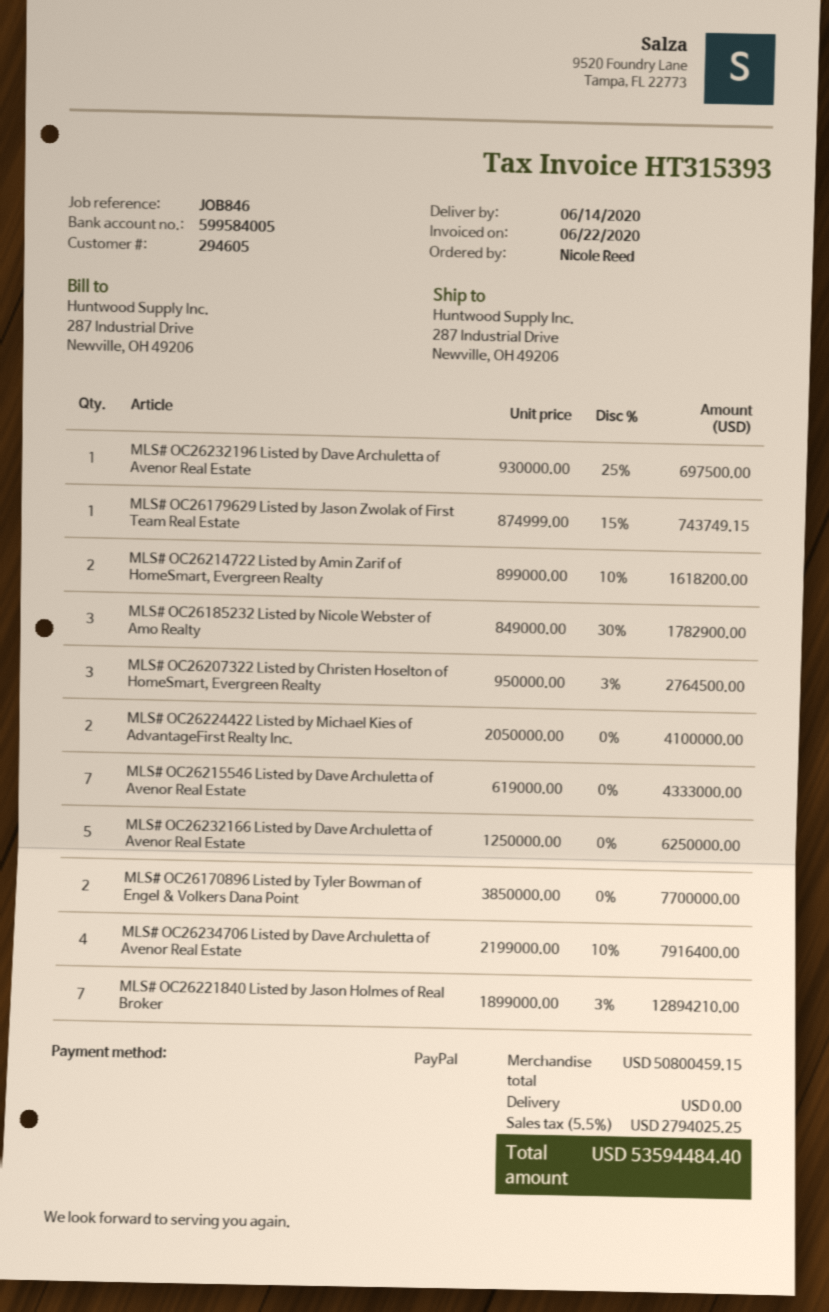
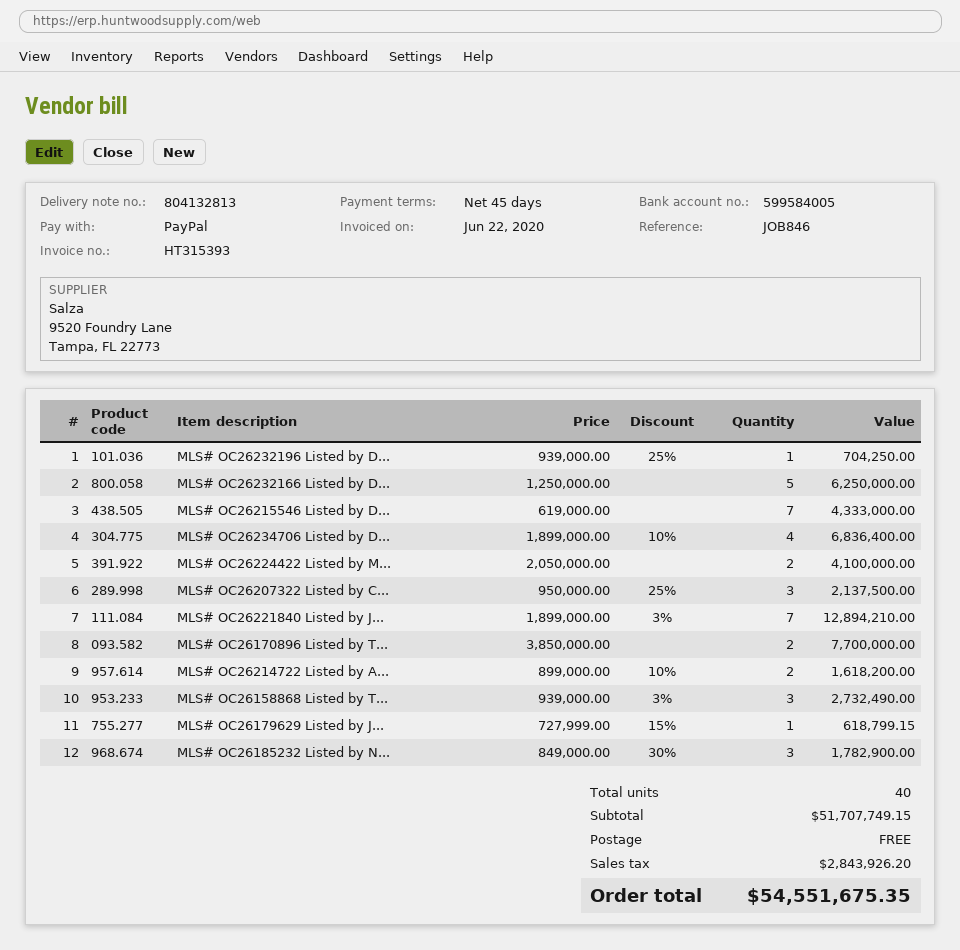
MLS# OC26232196 Listed by Dave Archuletta of Avenor Real Estate: 1 x 930000.00 - 25% = 697500.00 -> 1 x 939000.00 - 25% = 704250.00
MLS# OC26179629 Listed by Jason Zwolak of First Team Real Estate: 1 x 874999.00 - 15% = 743749.15 -> 1 x 727999.00 - 15% = 618799.15
MLS# OC26207322 Listed by Christen Hoselton of HomeSmart, Evergreen Realty: 3 x 950000.00 - 3% = 2764500.00 -> 3 x 950000.00 - 25% = 2137500.00
MLS# OC26234706 Listed by Dave Archuletta of Avenor Real Estate: 4 x 2199000.00 - 10% = 7916400.00 -> 4 x 1899000.00 - 10% = 6836400.00
MLS# OC26158868 Listed by T...: none -> 3 x 939000.00 - 3% = 2732490.00
subtotal: 50800459.15 -> 51707749.15
tax: 2794025.25 -> 2843926.20
total: 53594484.40 -> 54551675.35

